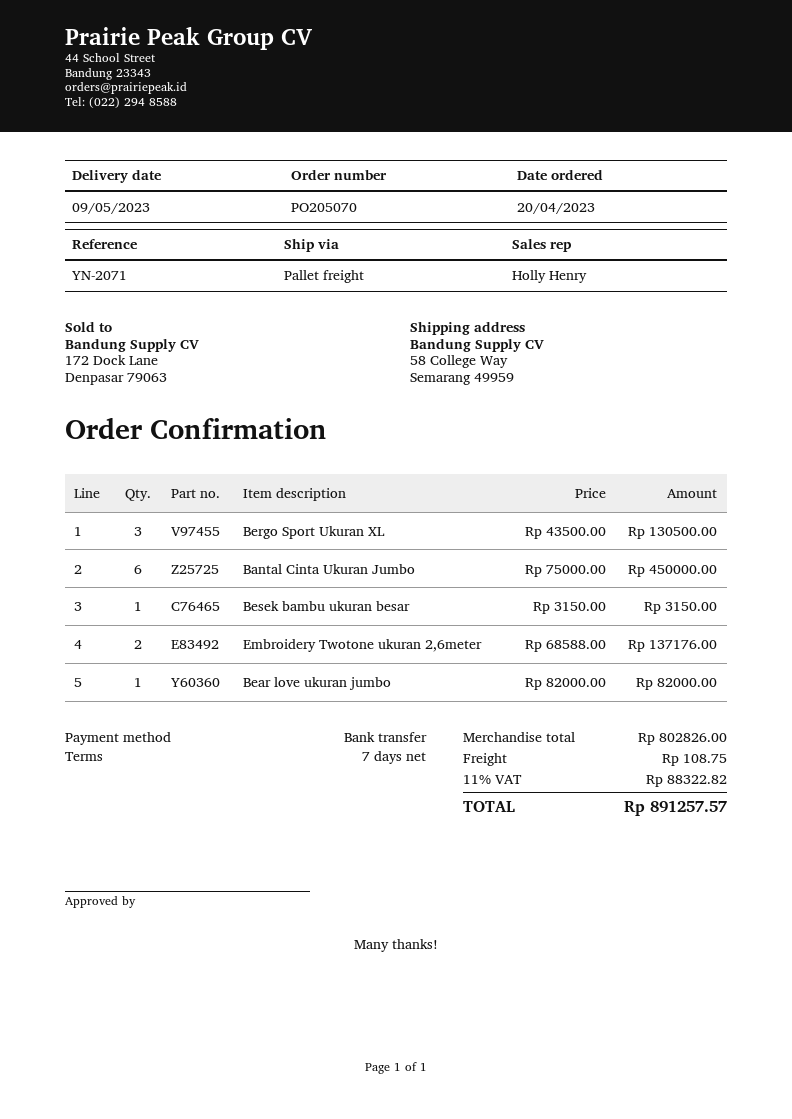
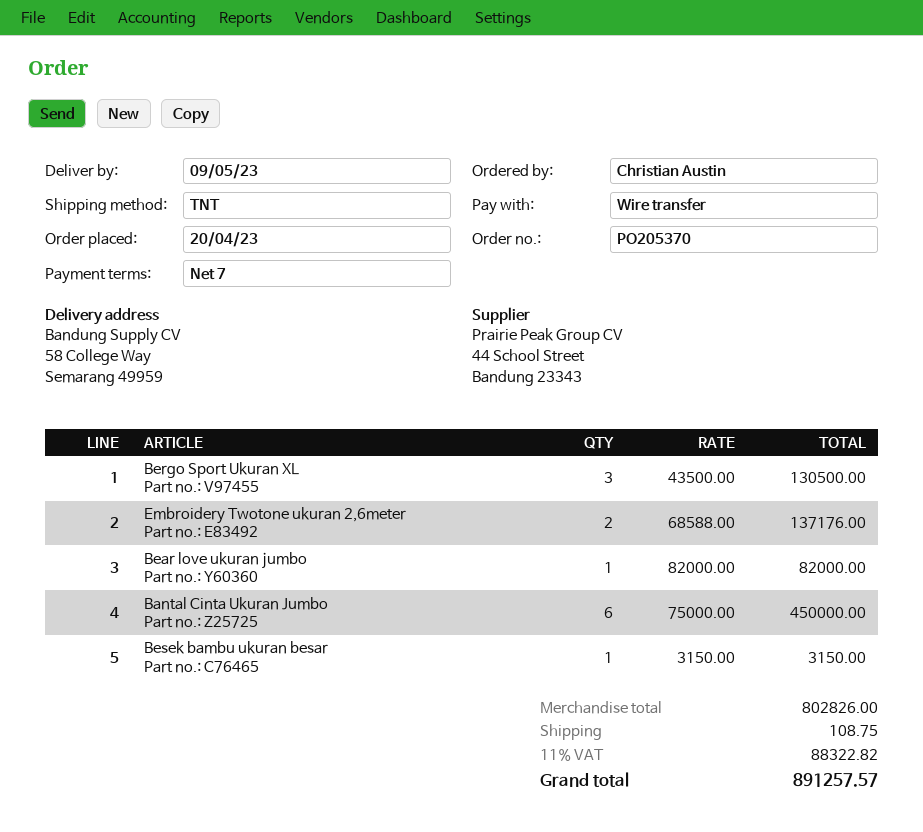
order number: PO205070 -> PO205370
shipping method: pallet freight -> TNT

